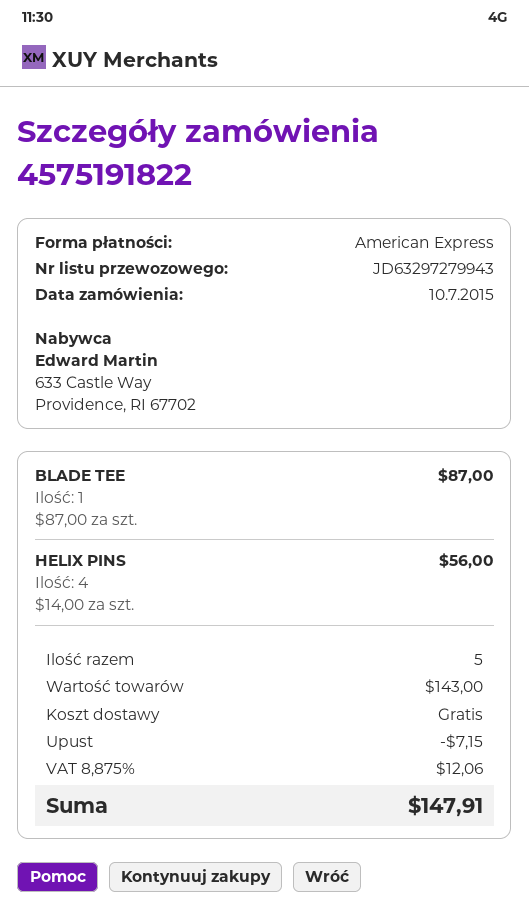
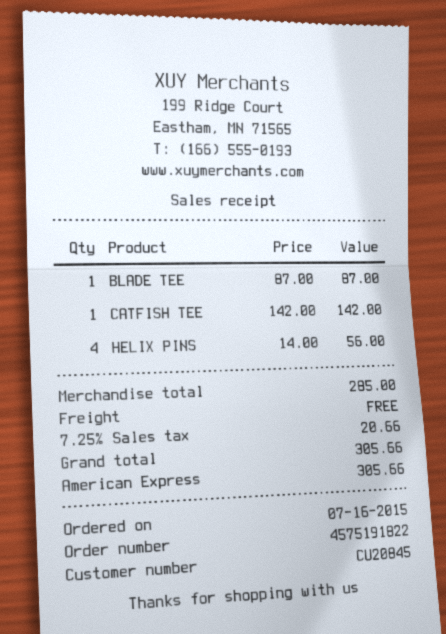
order date: 2015-07-10 -> 2015-07-16
CATFISH TEE: none -> 1 x 142.00 = 142.00
subtotal: 143.00 -> 285.00
discount: 7.15 -> none
tax: 8.875% = 12.06 -> 7.25% = 20.66
total: 147.91 -> 305.66

